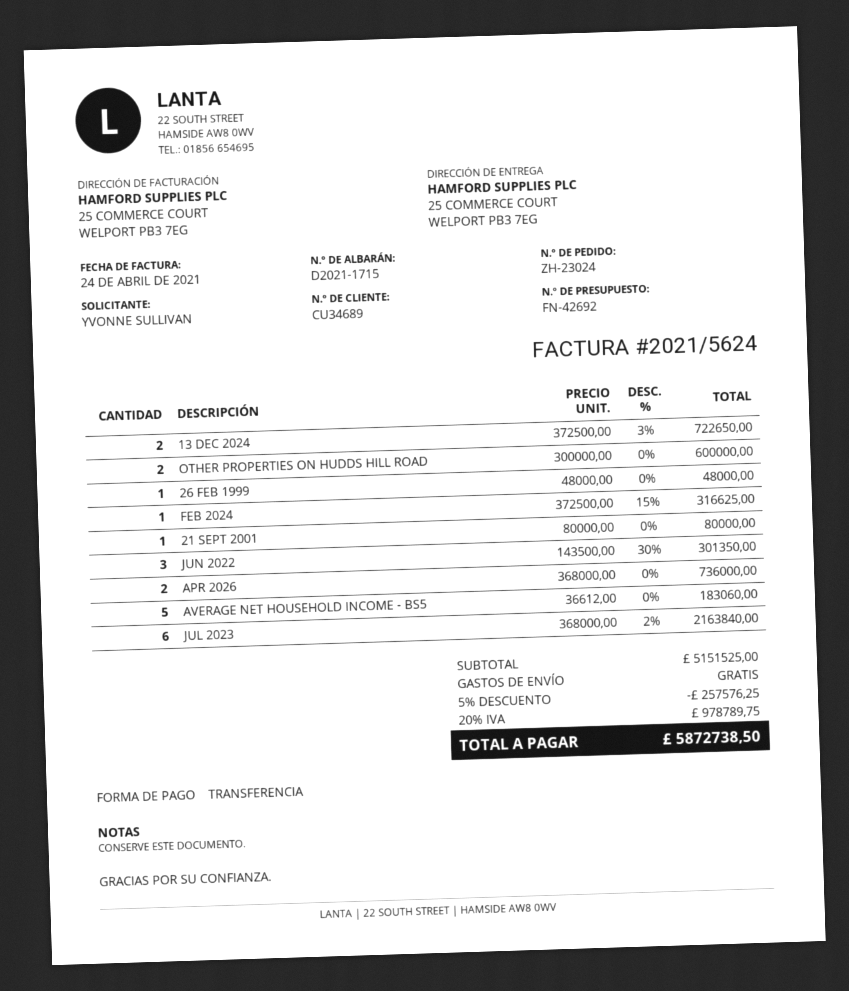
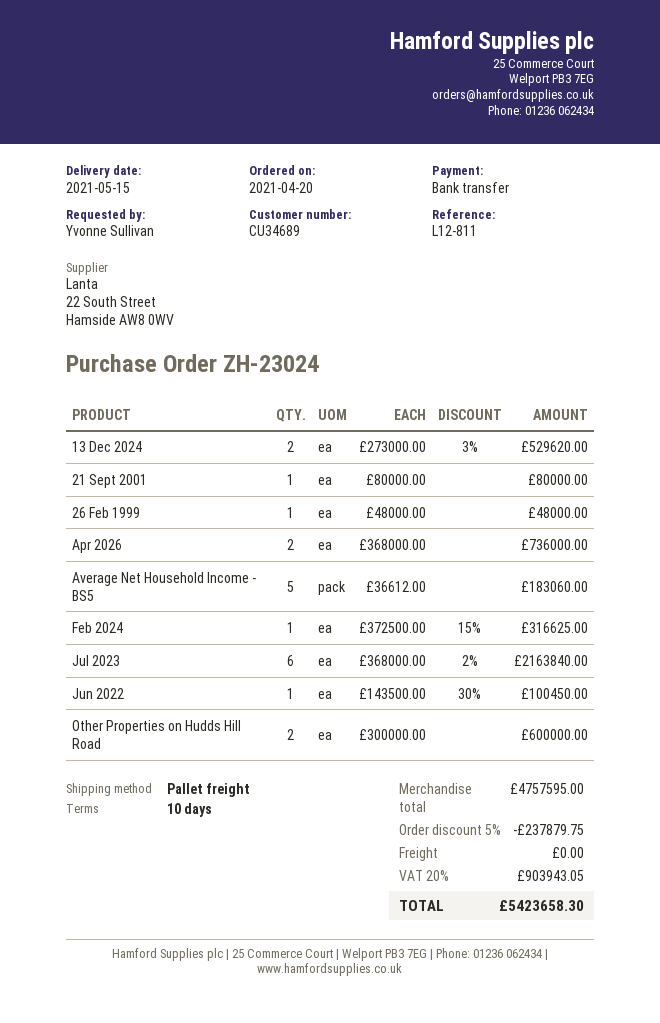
13 DEC 2024: 2 x 372500.00 - 3% = 722650.00 -> 2 x 273000.00 - 3% = 529620.00
JUN 2022: 3 x 143500.00 - 30% = 301350.00 -> 1 x 143500.00 - 30% = 100450.00
subtotal: 5151525.00 -> 4757595.00
discount: 5% = 257576.25 -> 5% = 237879.75
tax: 20% = 978789.75 -> 20% = 903943.05
total: 5872738.50 -> 5423658.30

